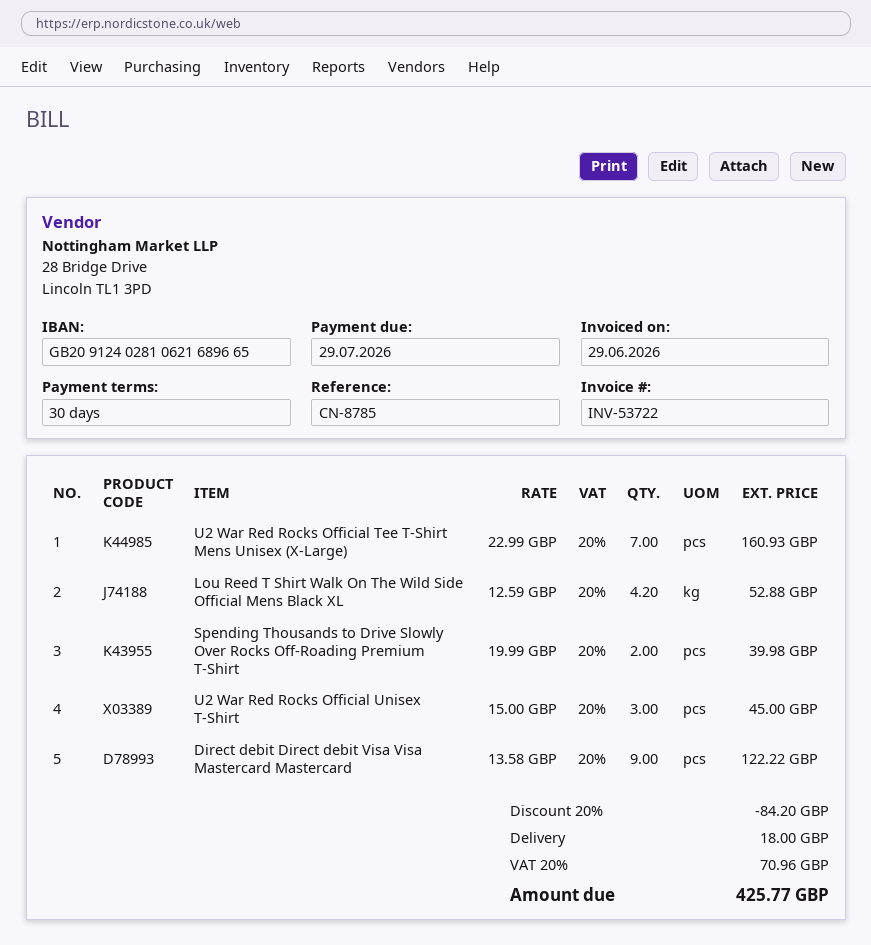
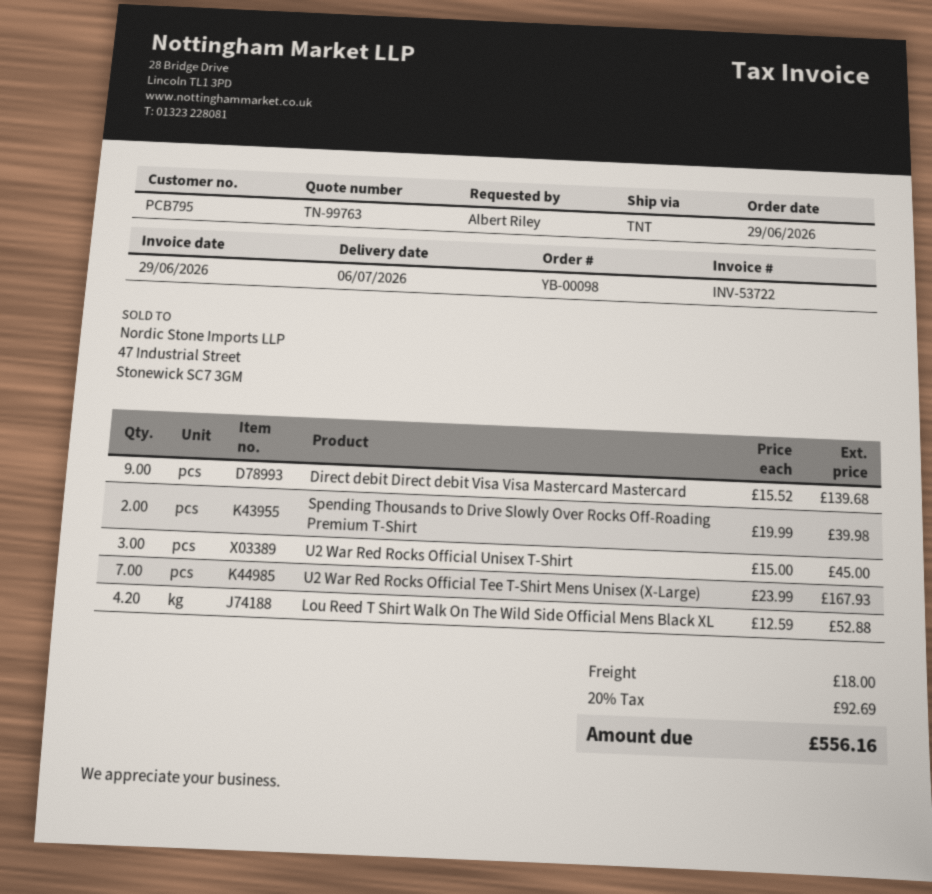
U2 War Red Rocks Official Tee T-Shirt Mens Unisex (X-Large): 7 x 22.99 = 160.93 -> 7 x 23.99 = 167.93
Direct debit Direct debit Visa Visa Mastercard Mastercard: 9 x 13.58 = 122.22 -> 9 x 15.52 = 139.68
discount: 20% = 84.20 -> none
tax: 20% = 70.96 -> 20% = 92.69
total: 425.77 -> 556.16

